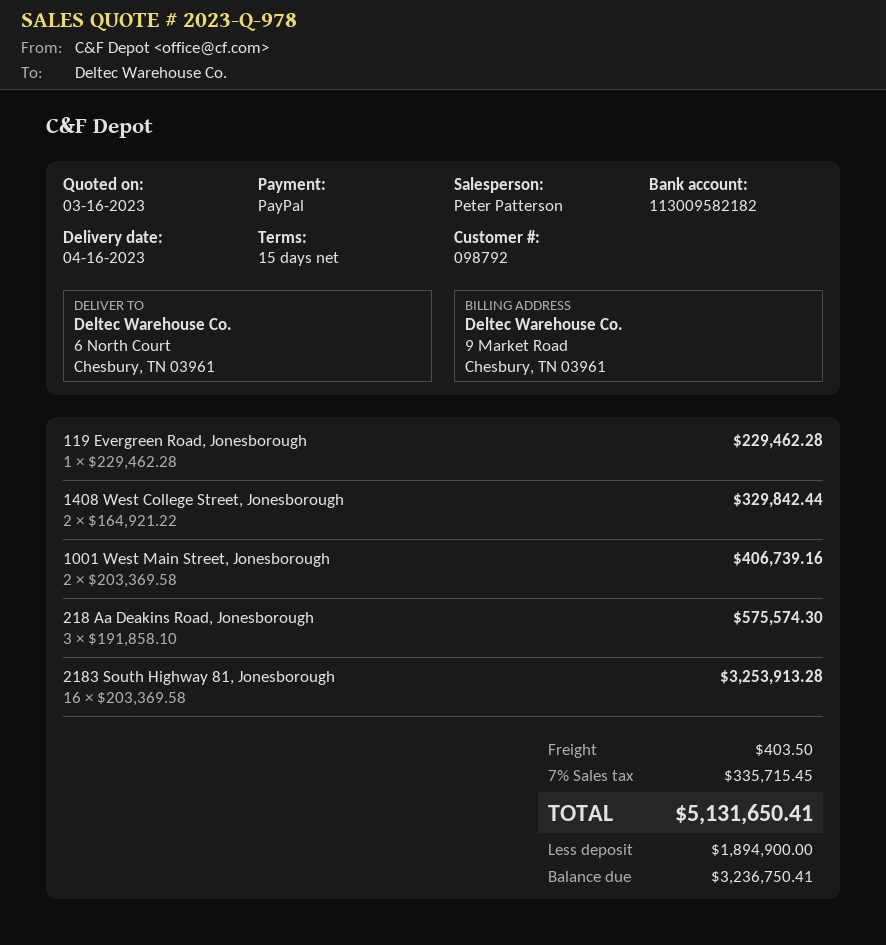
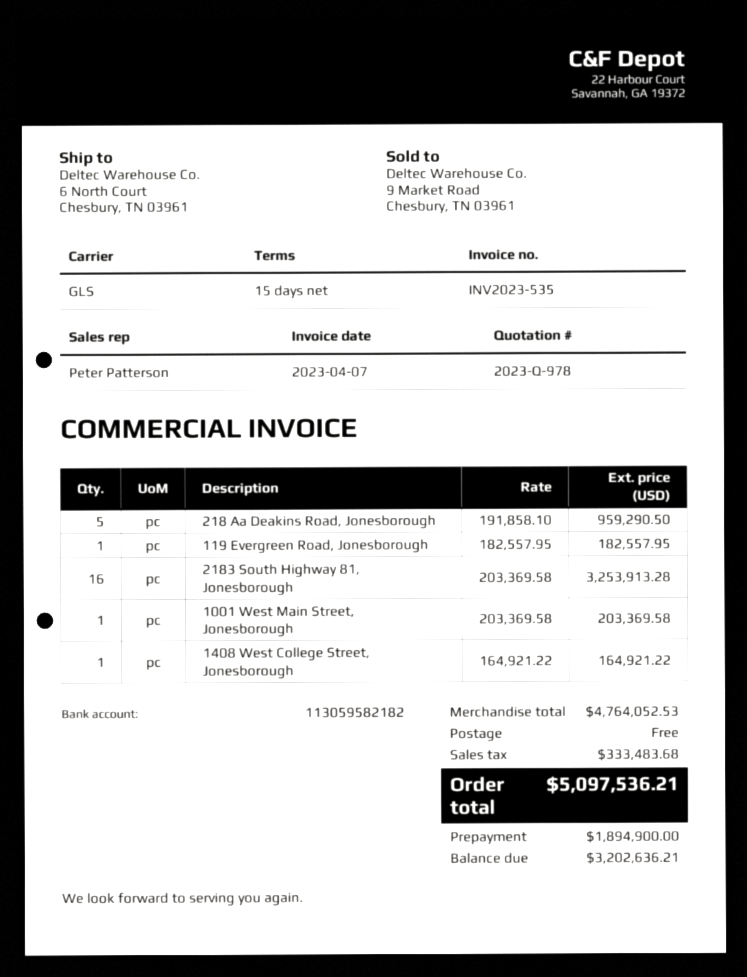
bank account: 113009582182 -> 113059582182
119 Evergreen Road, Jonesborough: 1 x 229462.28 = 229462.28 -> 1 x 182557.95 = 182557.95
1408 West College Street, Jonesborough: 2 x 164921.22 = 329842.44 -> 1 x 164921.22 = 164921.22
1001 West Main Street, Jonesborough: 2 x 203369.58 = 406739.16 -> 1 x 203369.58 = 203369.58
218 Aa Deakins Road, Jonesborough: 3 x 191858.10 = 575574.30 -> 5 x 191858.10 = 959290.50
shipping: 403.50 -> 0.00
tax: 335715.45 -> 333483.68
total: 5131650.41 -> 5097536.21
balance: 3236750.41 -> 3202636.21

